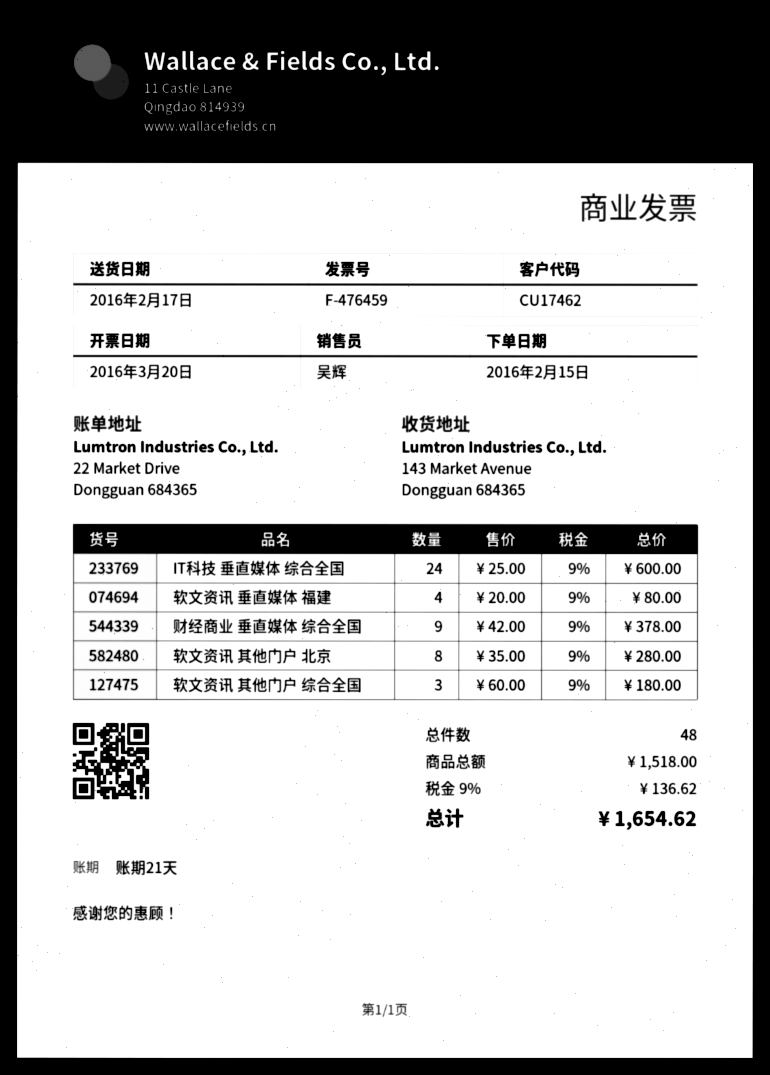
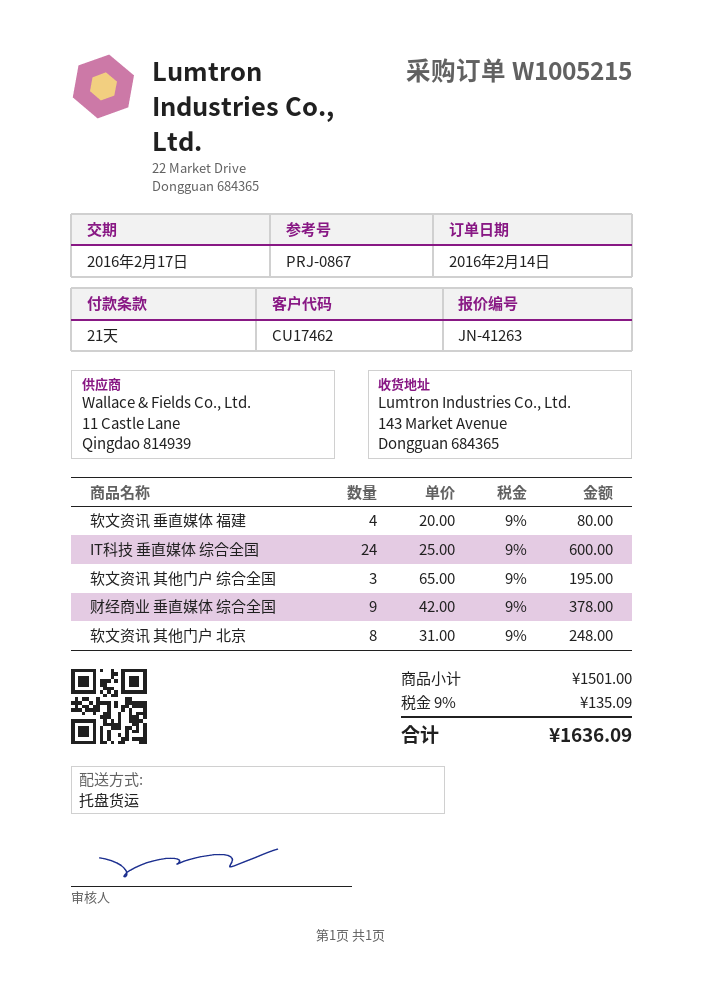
order date: 2016-02-15 -> 2016-02-14
软文资讯 其他门户 北京: 8 x 35.00 = 280.00 -> 8 x 31.00 = 248.00
软文资讯 其他门户 综合全国: 3 x 60.00 = 180.00 -> 3 x 65.00 = 195.00
subtotal: 1518.00 -> 1501.00
tax: 9% = 136.62 -> 9% = 135.09
total: 1654.62 -> 1636.09

